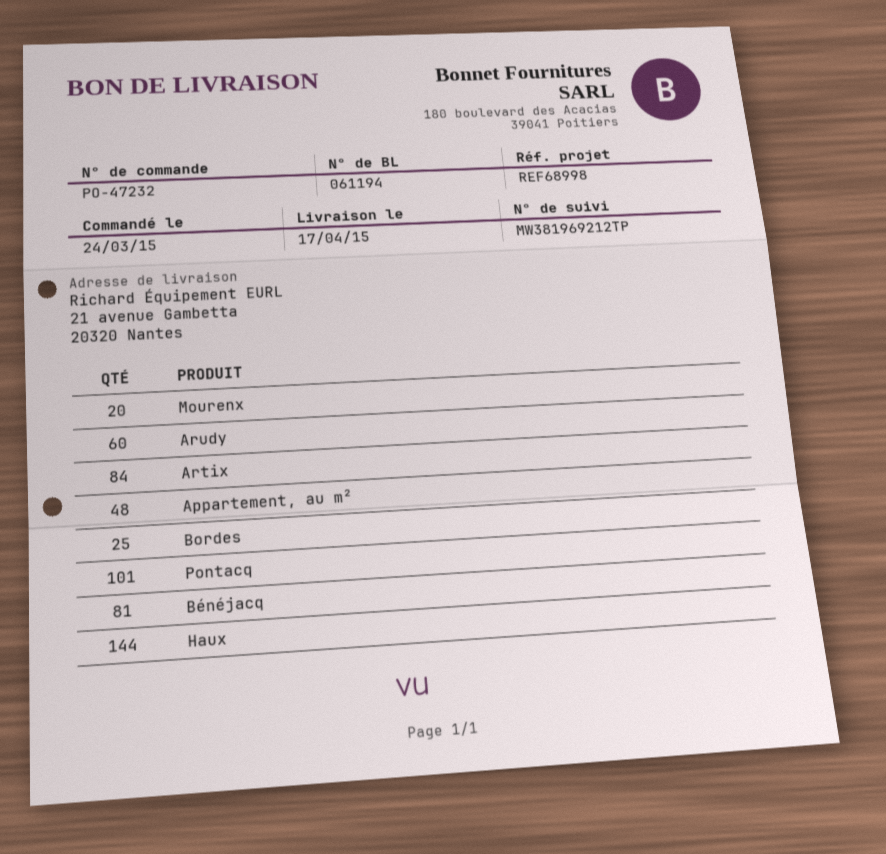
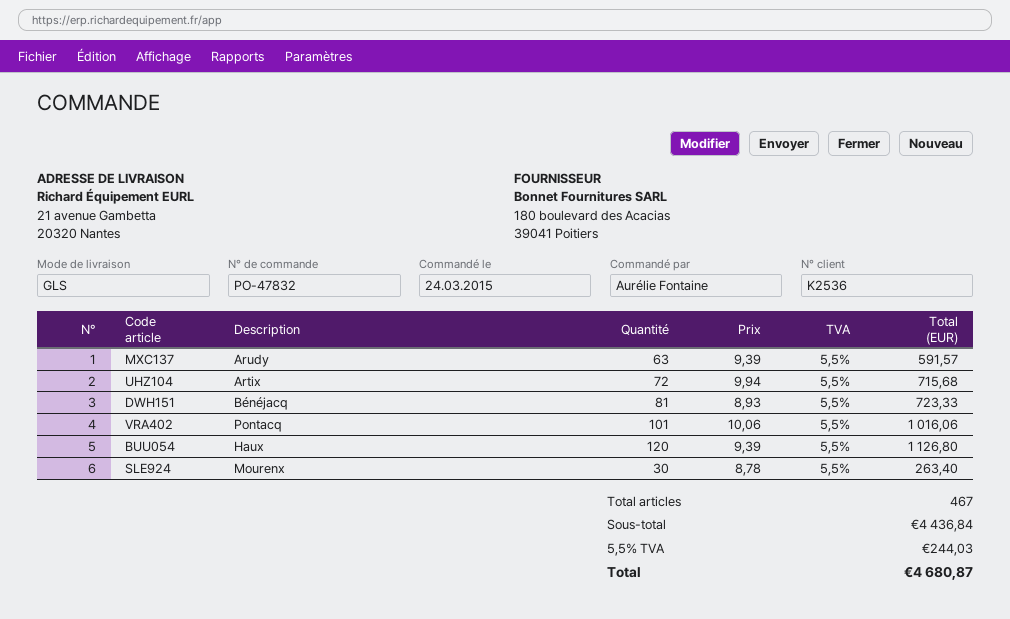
order number: PO-47232 -> PO-47832
Mourenx: 20 -> 30
Arudy: 60 -> 63
Artix: 84 -> 72
Appartement, au m²: 48 -> none
Bordes: 25 -> none
Haux: 144 -> 120

